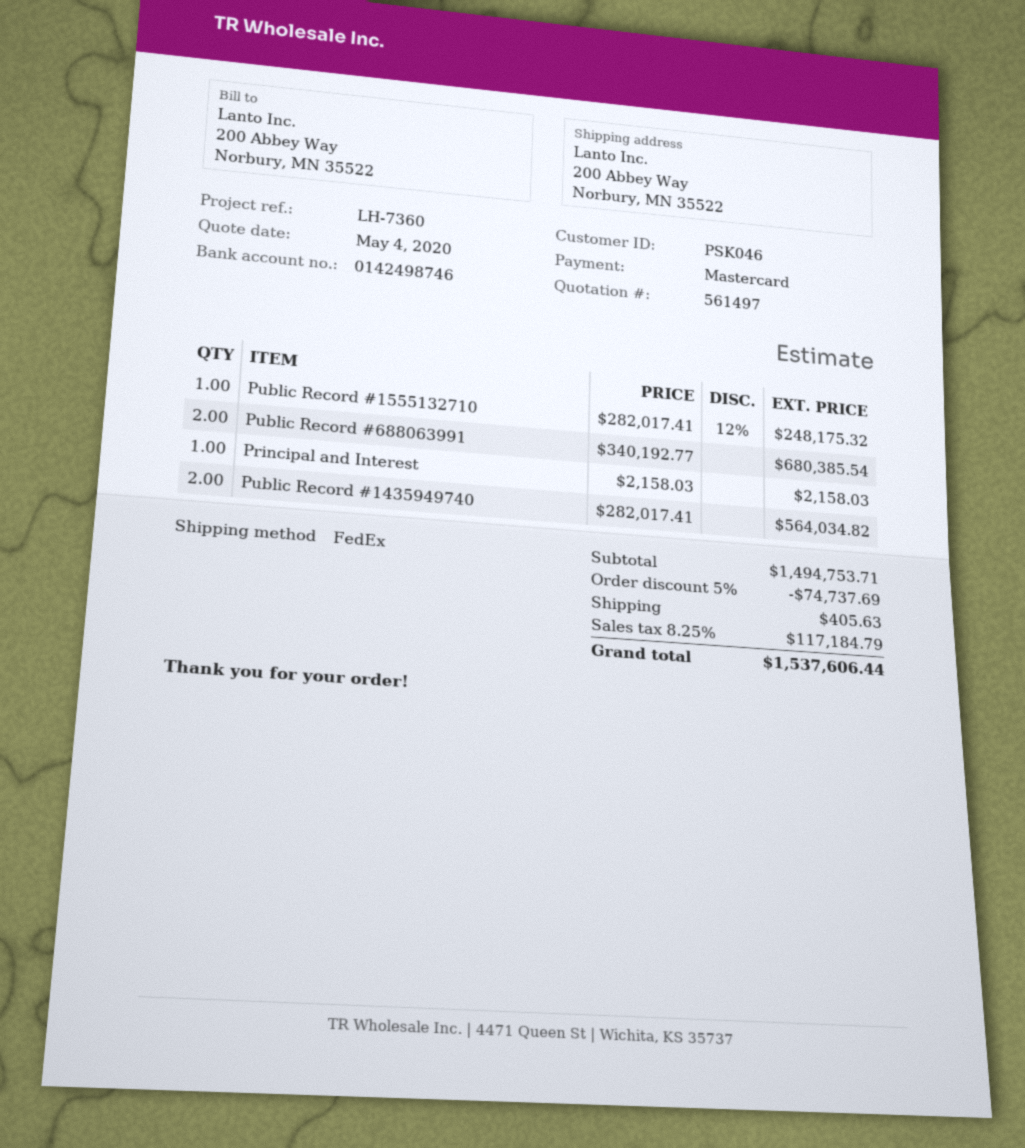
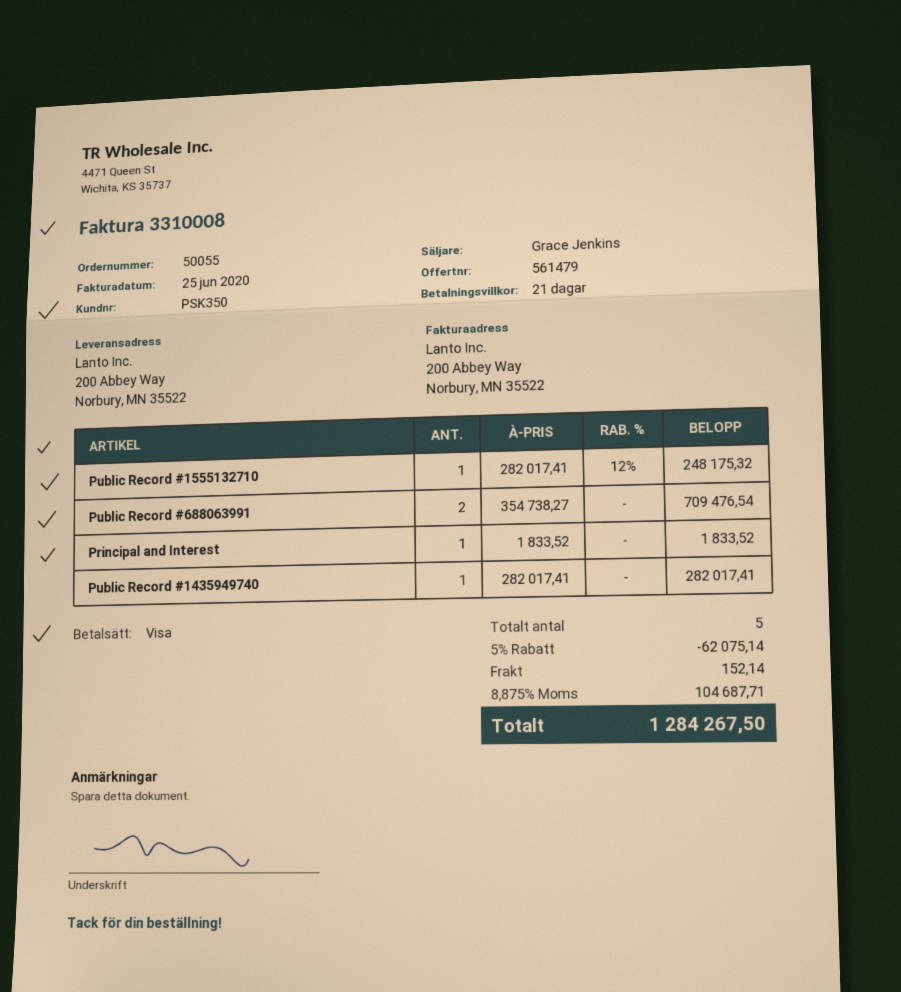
quote number: 561497 -> 561479
customer number: PSK046 -> PSK350
payment method: Mastercard -> Visa
Public Record #688063991: 2 x 340192.77 = 680385.54 -> 2 x 354738.27 = 709476.54
Principal and Interest: 1 x 2158.03 = 2158.03 -> 1 x 1833.52 = 1833.52
Public Record #1435949740: 2 x 282017.41 = 564034.82 -> 1 x 282017.41 = 282017.41
discount: 5% = 74737.69 -> 5% = 62075.14
shipping: 405.63 -> 152.14
tax: 8.25% = 117184.79 -> 8.875% = 104687.71
total: 1537606.44 -> 1284267.50

